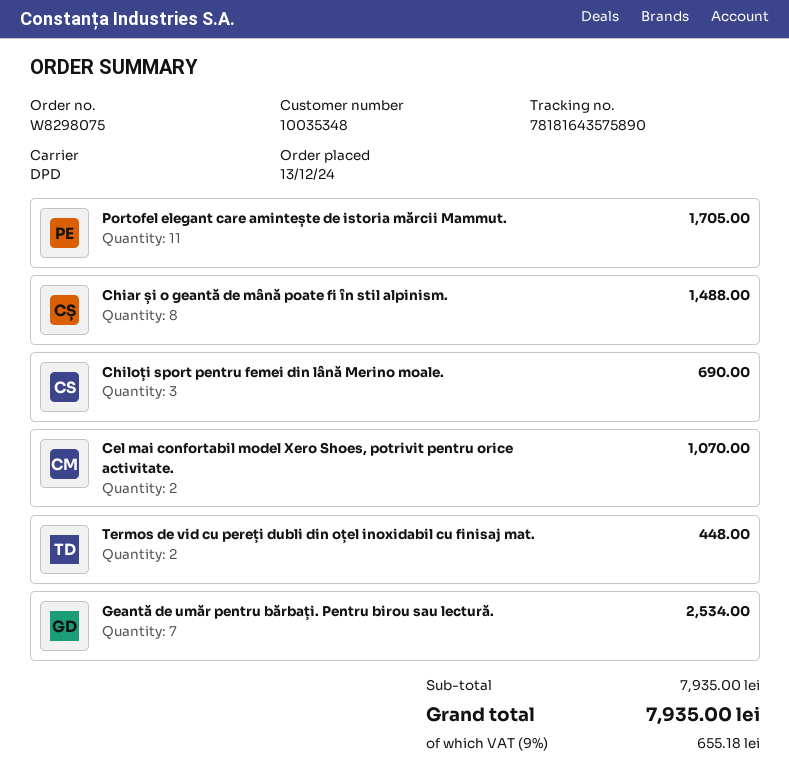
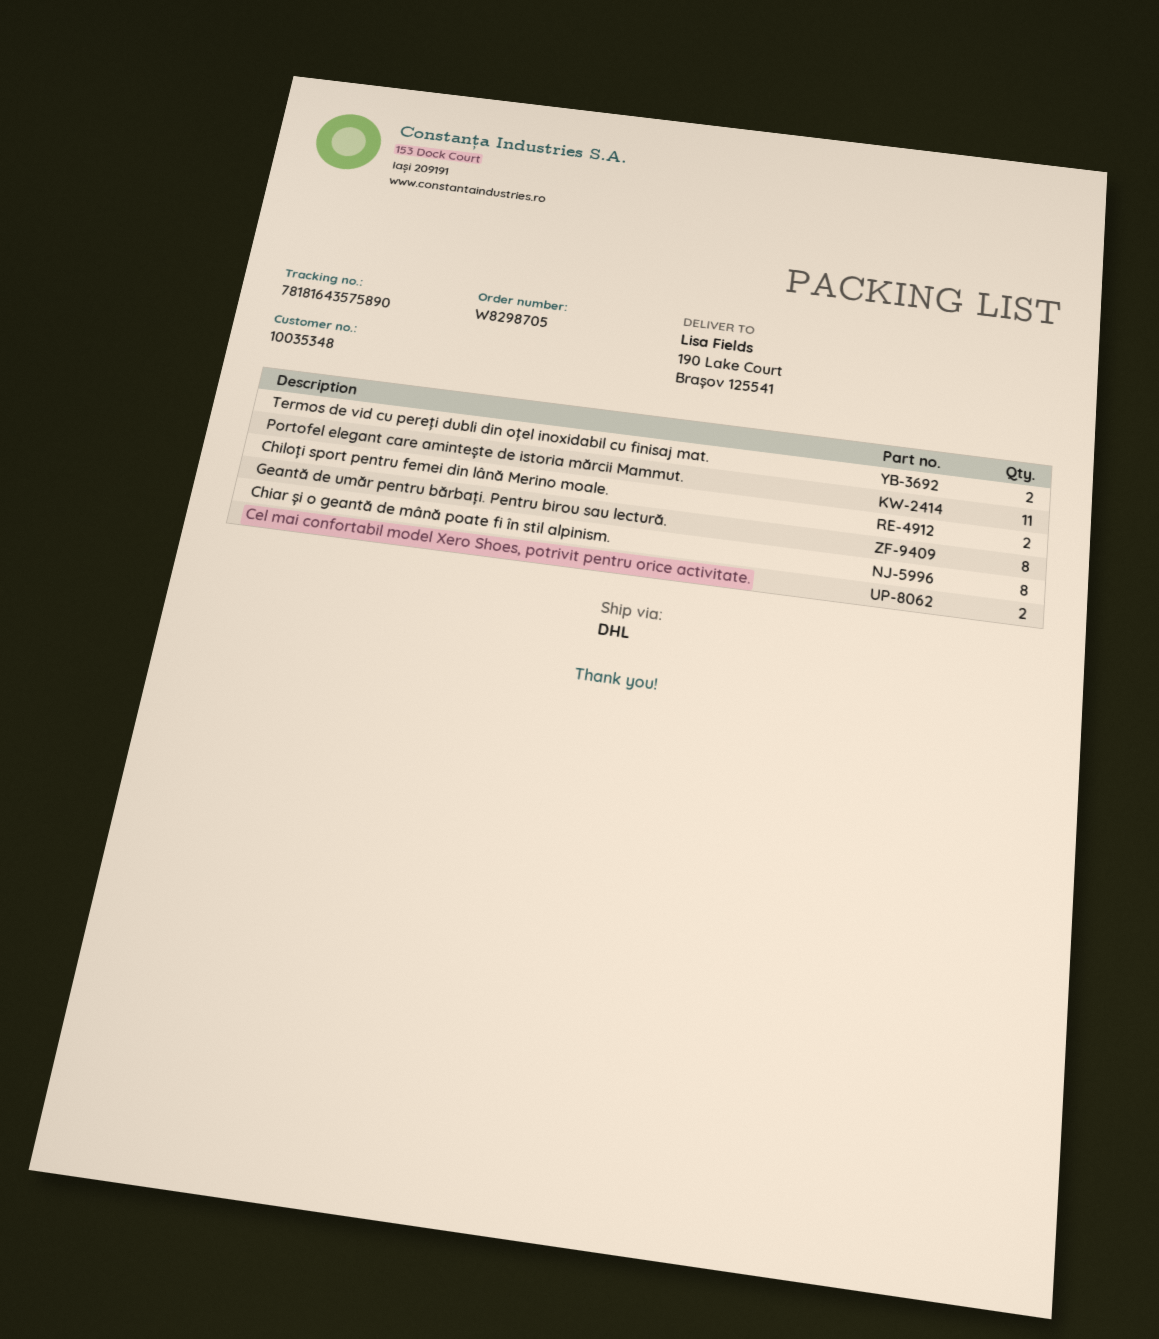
order number: W8298075 -> W8298705
shipping method: DPD -> DHL
Chiloți sport pentru femei din lână Merino moale.: 3 -> 2
Geantă de umăr pentru bărbați. Pentru birou sau lectură.: 7 -> 8

